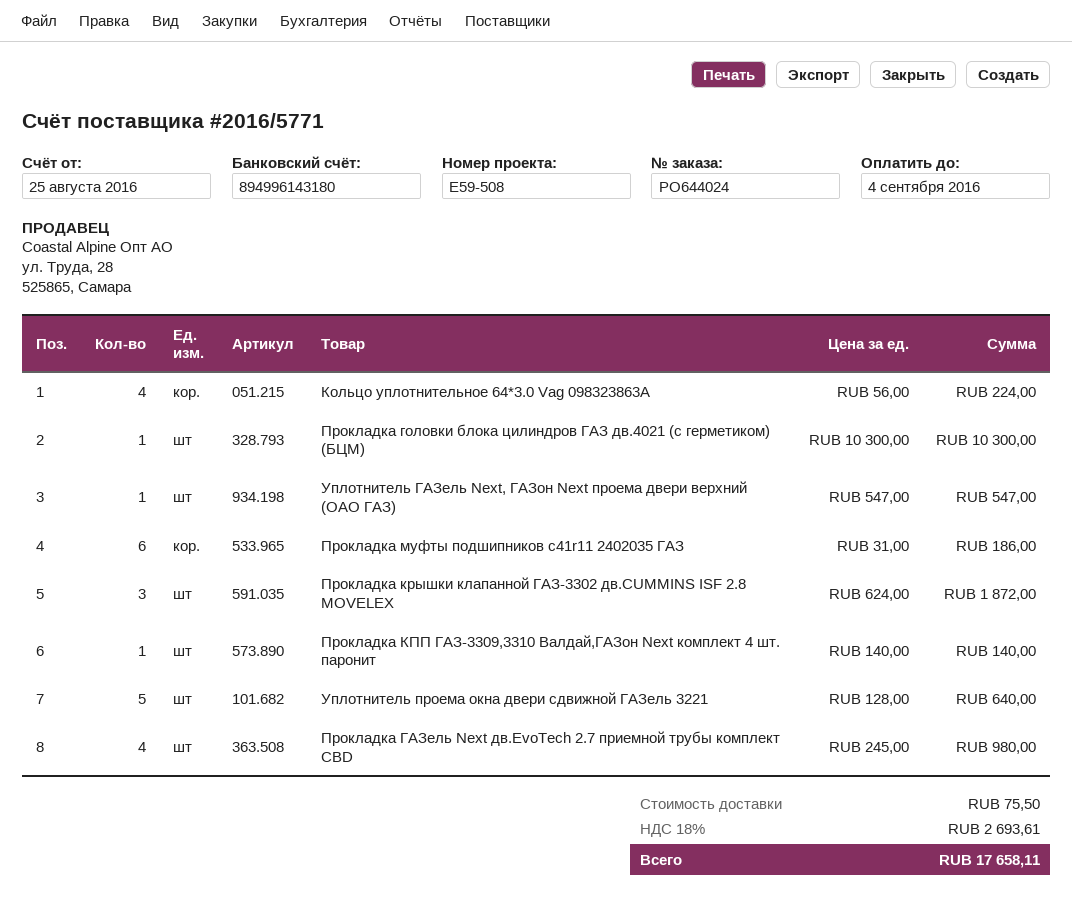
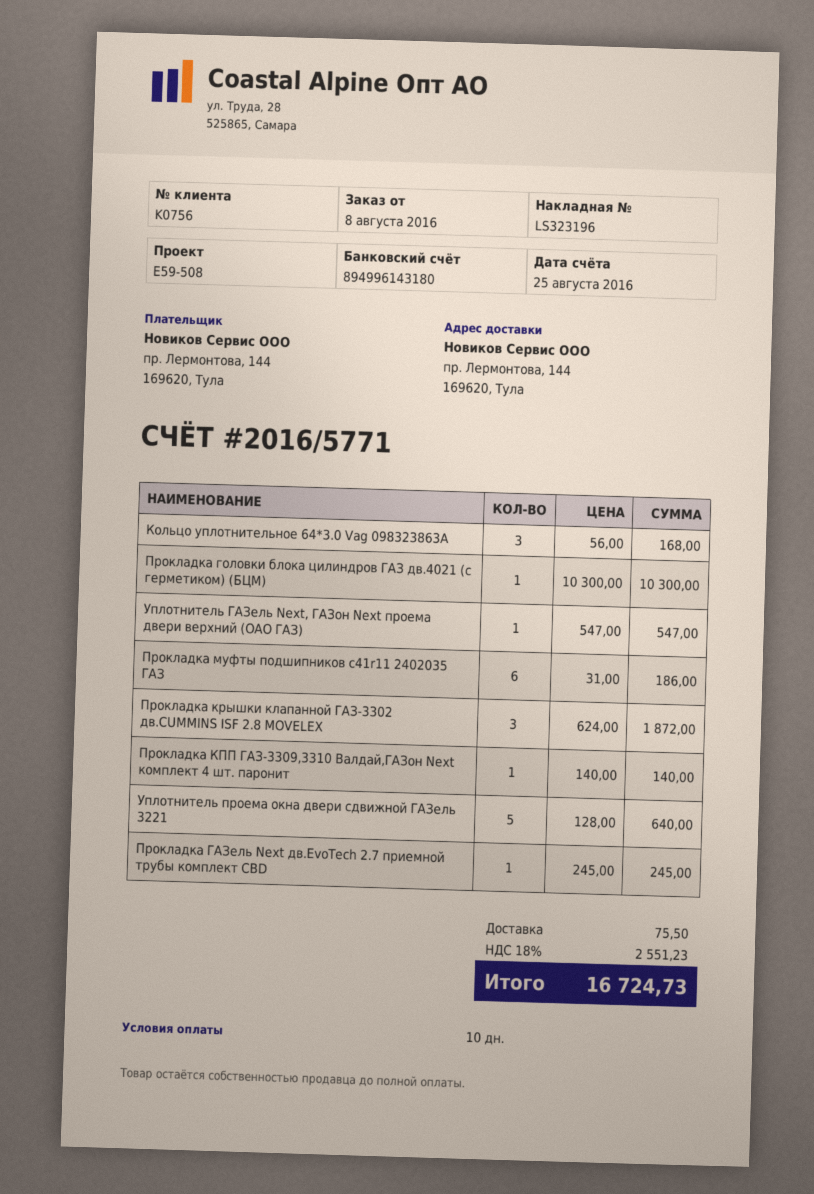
Кольцо уплотнительное 64*3.0 Vag 098323863A: 4 x 56.00 = 224.00 -> 3 x 56.00 = 168.00
Прокладка ГАЗель Next дв.EvoTech 2.7 приемной трубы комплект CBD: 4 x 245.00 = 980.00 -> 1 x 245.00 = 245.00
tax: 18% = 2693.61 -> 18% = 2551.23
total: 17658.11 -> 16724.73

